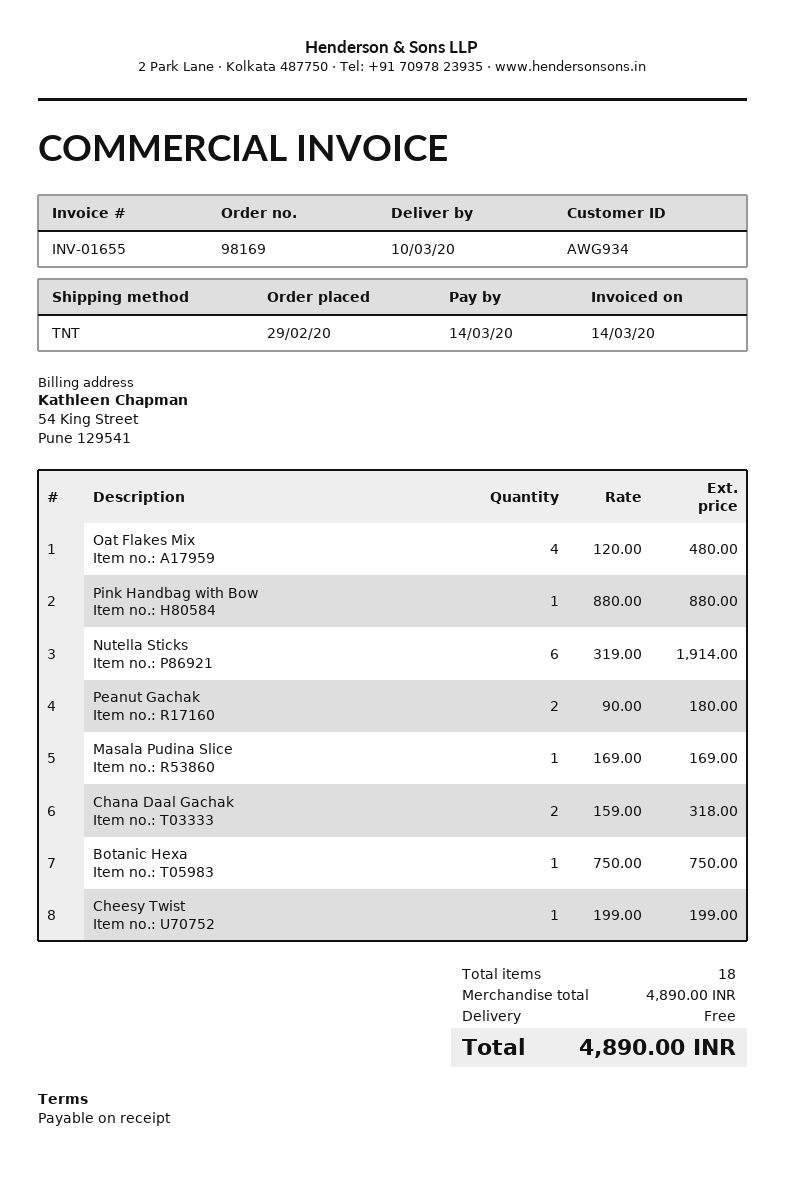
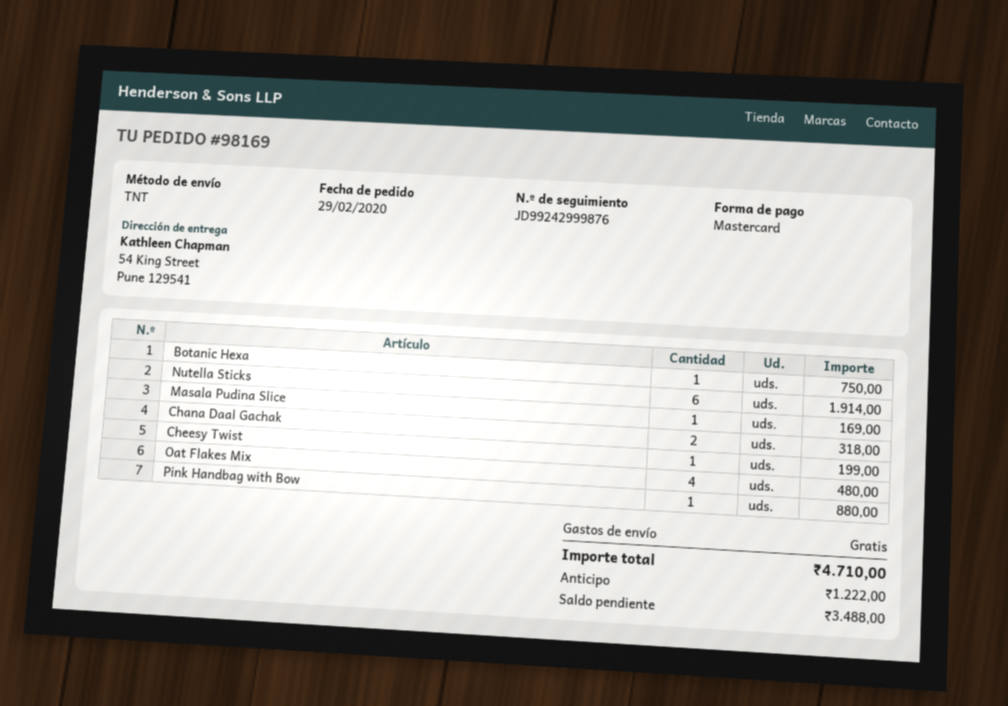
Peanut Gachak: 2 for 180.00 -> none
total: 4890.00 -> 4710.00

